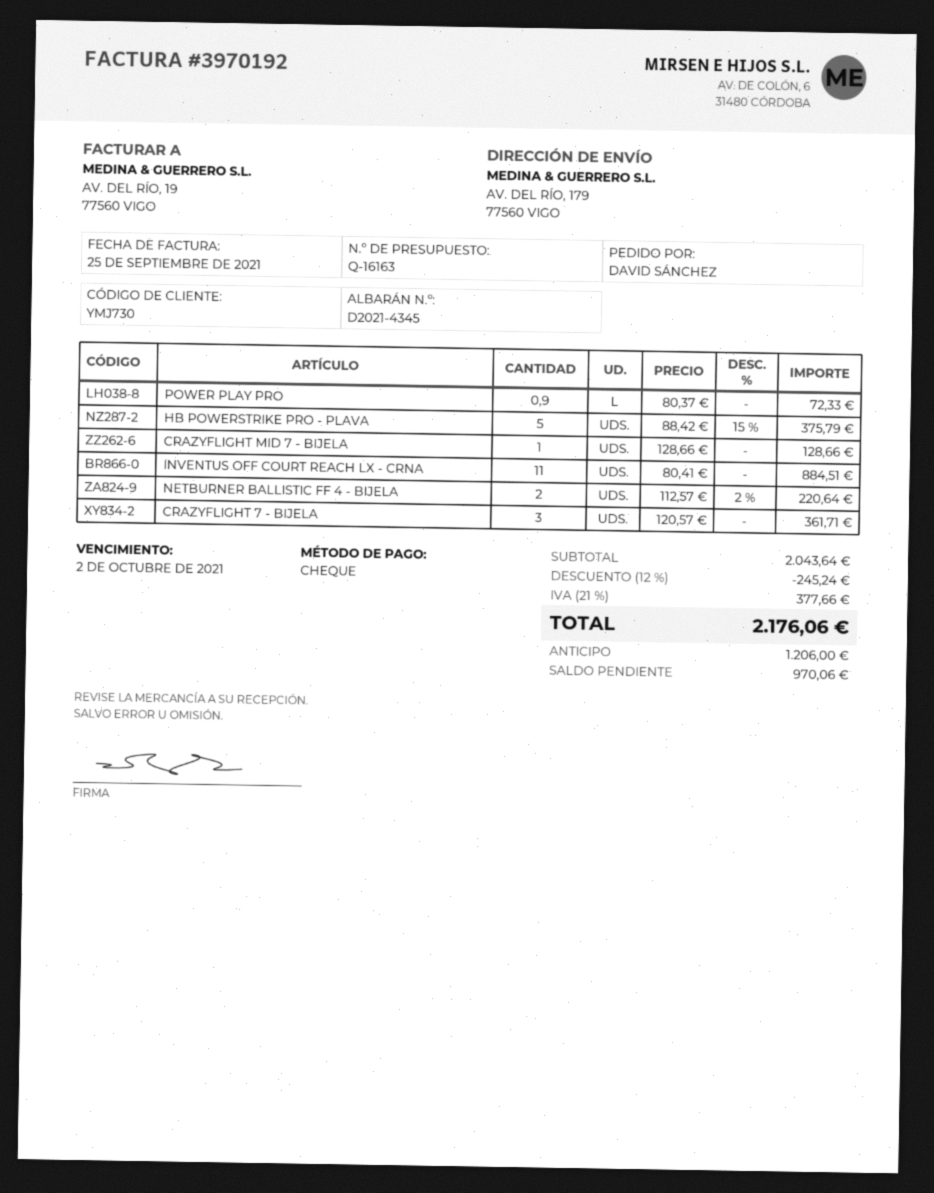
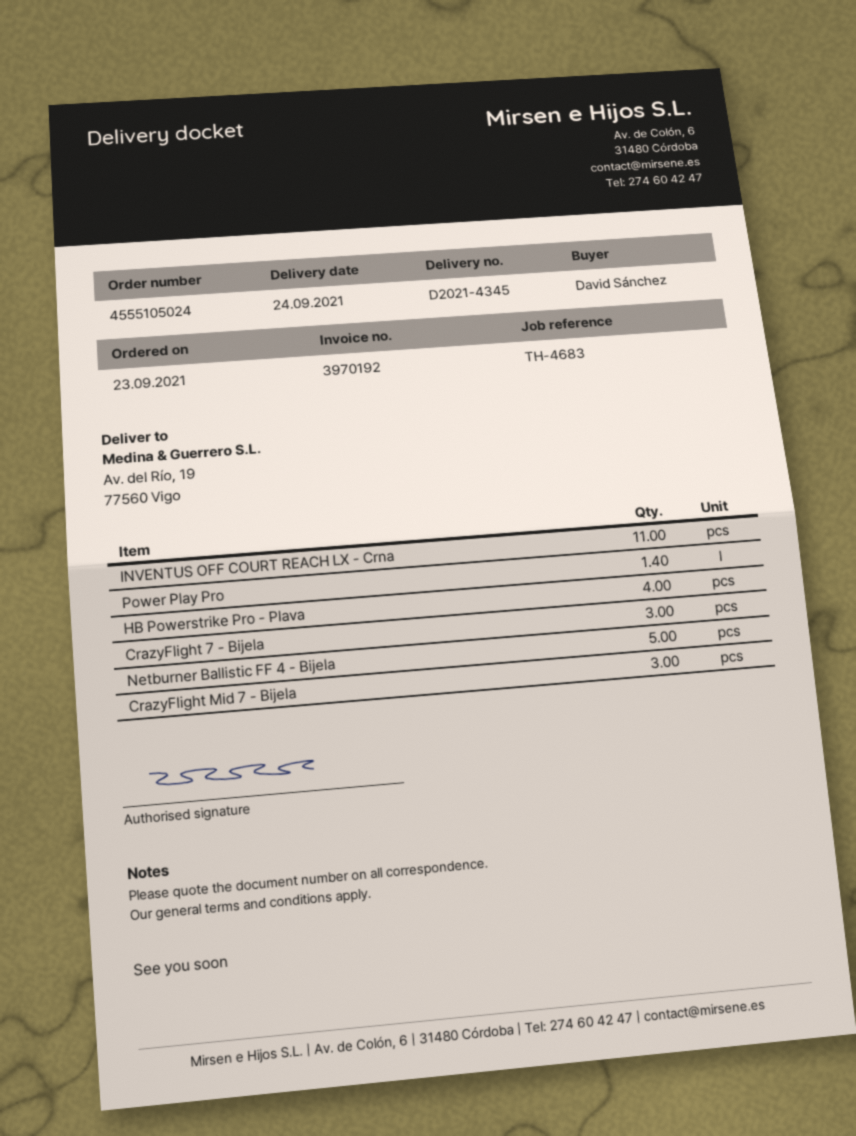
ship to: AV. DEL RÍO, 179, 77560 VIGO -> Av. del Río, 19, 77560 Vigo
POWER PLAY PRO: 0.9 -> 1.4
HB POWERSTRIKE PRO - PLAVA: 5 -> 4
CRAZYFLIGHT MID 7 - BIJELA: 1 -> 3
NETBURNER BALLISTIC FF 4 - BIJELA: 2 -> 5

